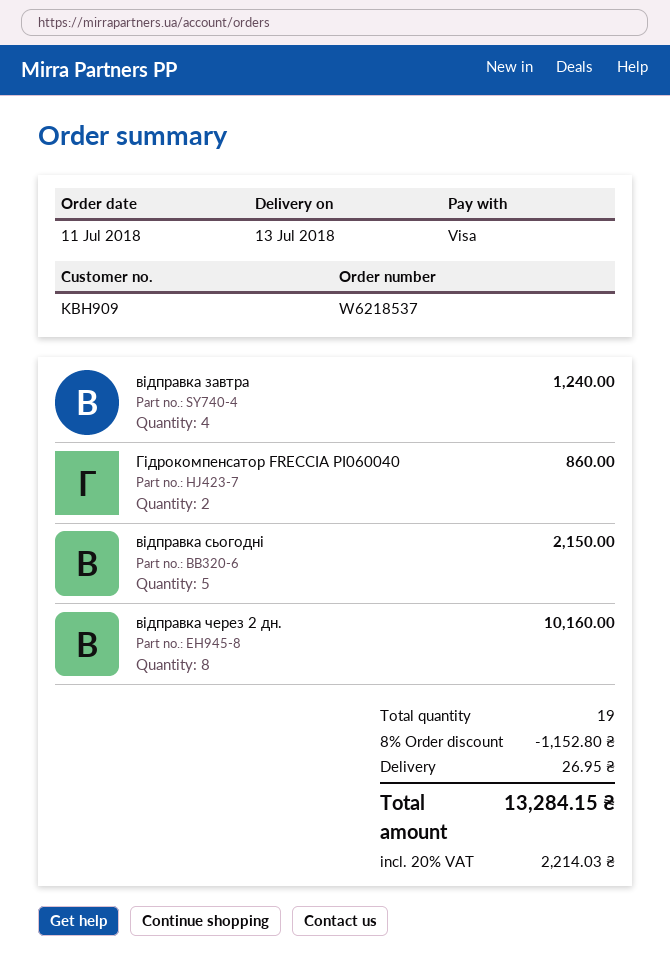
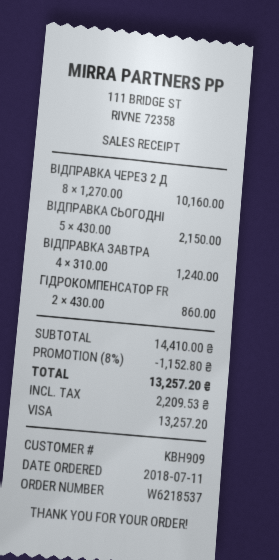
shipping: 26.95 -> none
tax: 2214.03 -> 2209.53
total: 13284.15 -> 13257.20

